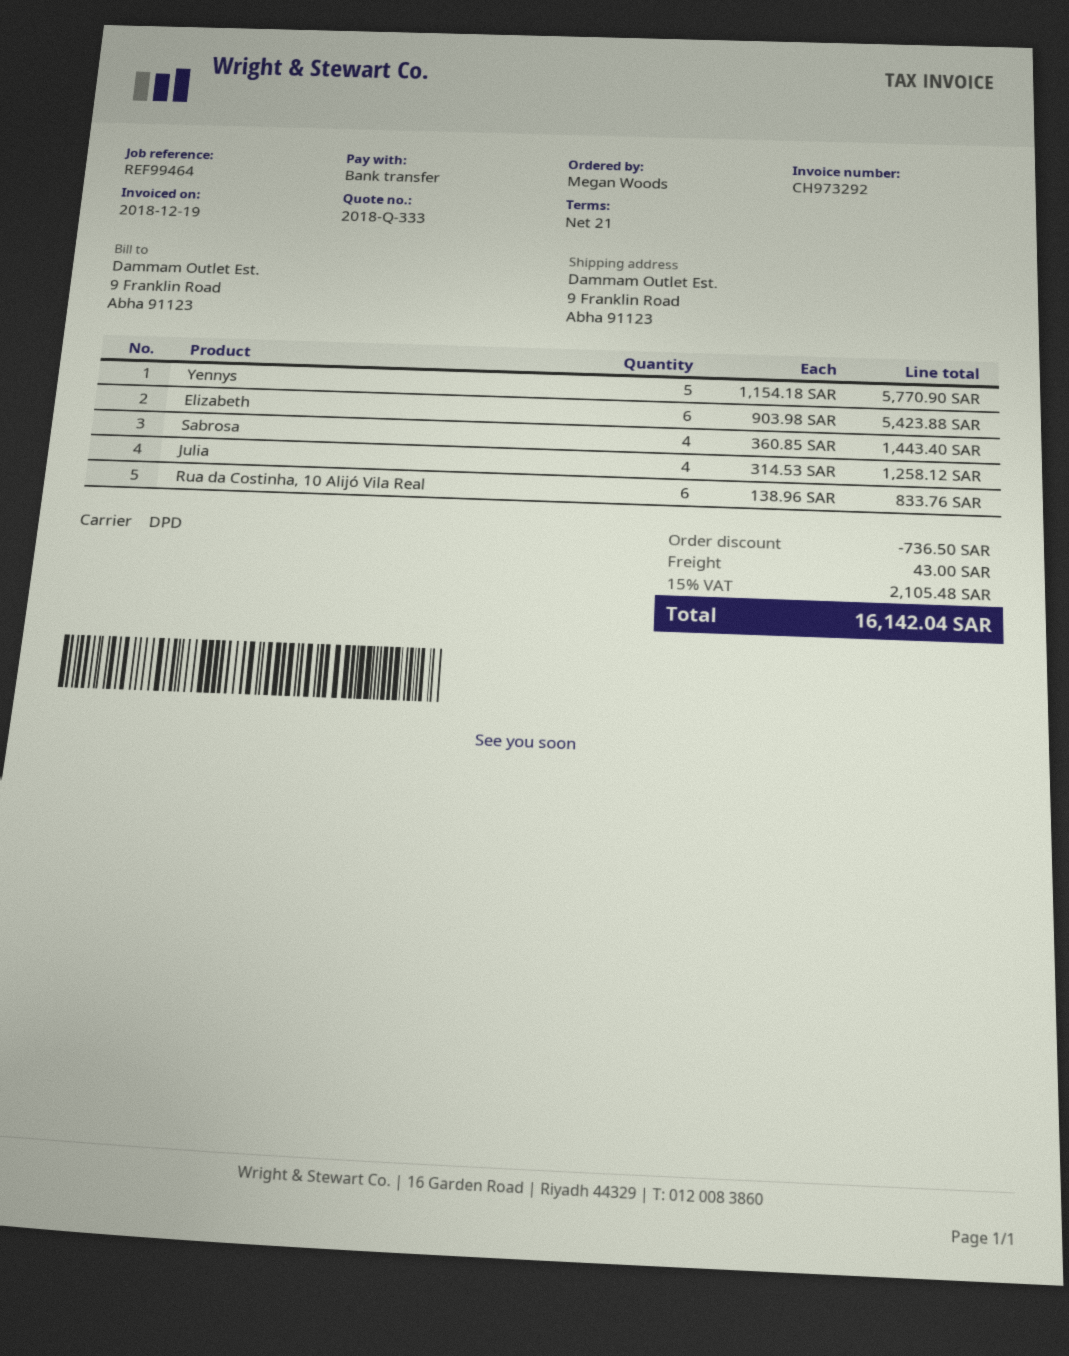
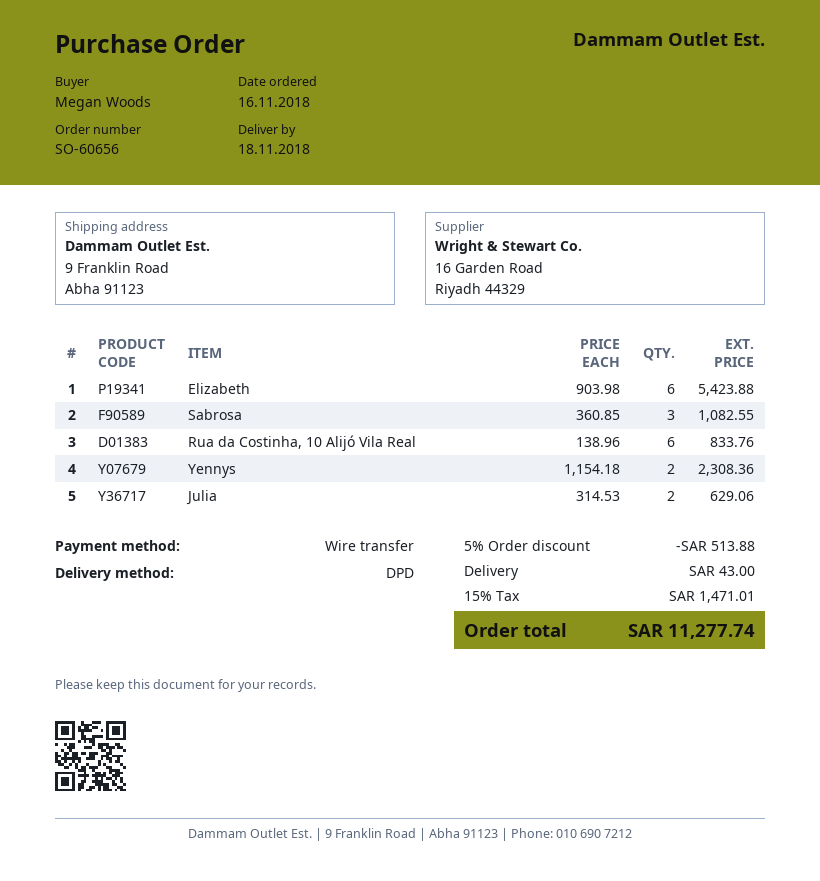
Yennys: 5 x 1154.18 = 5770.90 -> 2 x 1154.18 = 2308.36
Sabrosa: 4 x 360.85 = 1443.40 -> 3 x 360.85 = 1082.55
Julia: 4 x 314.53 = 1258.12 -> 2 x 314.53 = 629.06
discount: 736.50 -> 513.88
tax: 15% = 2105.48 -> 15% = 1471.01
total: 16142.04 -> 11277.74

